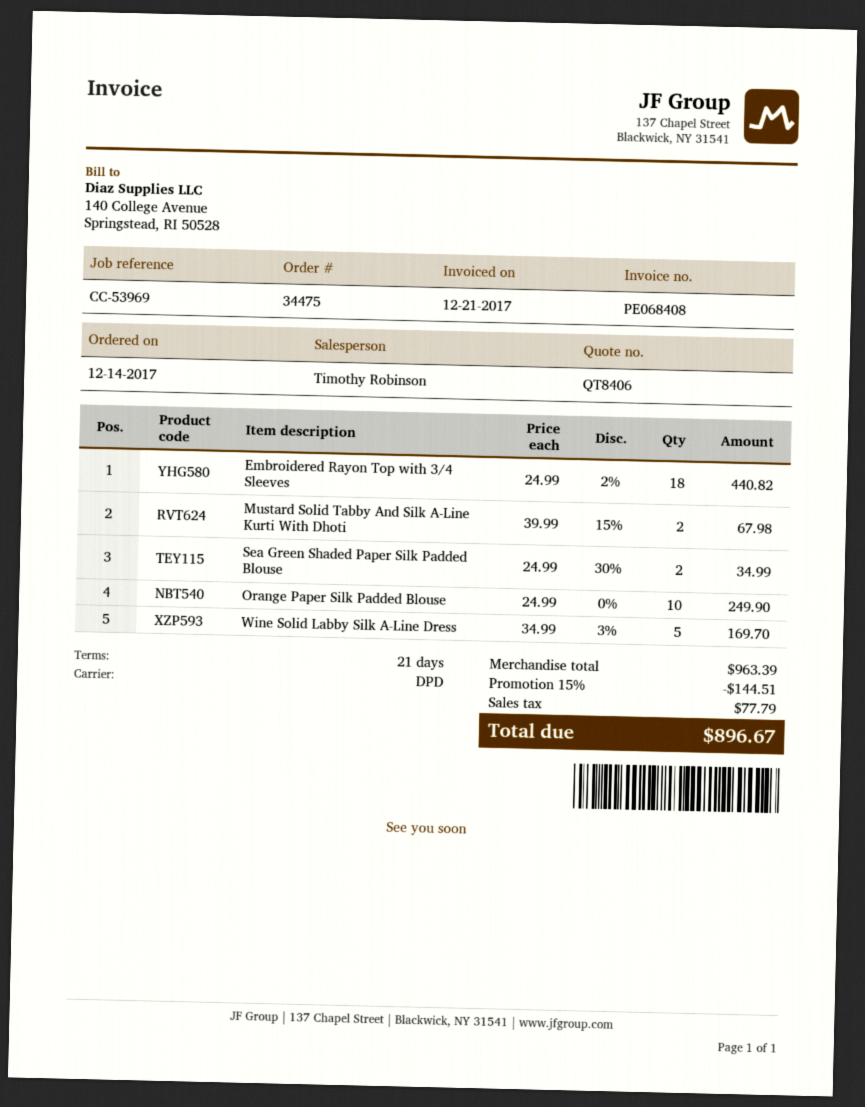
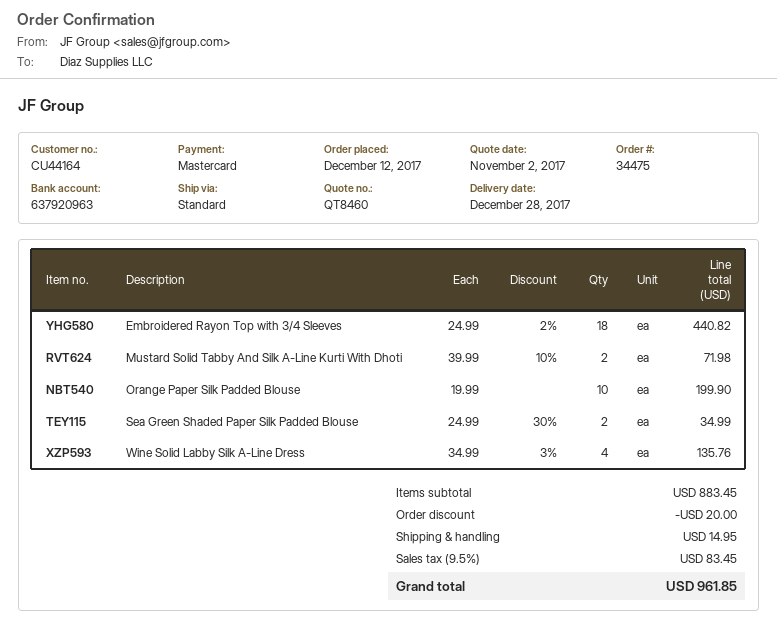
quote number: QT8406 -> QT8460
order date: 2017-12-14 -> 2017-12-12
shipping method: DPD -> standard
Mustard Solid Tabby And Silk A-Line Kurti With Dhoti: 2 x 39.99 - 15% = 67.98 -> 2 x 39.99 - 10% = 71.98
Orange Paper Silk Padded Blouse: 10 x 24.99 = 249.90 -> 10 x 19.99 = 199.90
Wine Solid Labby Silk A-Line Dress: 5 x 34.99 - 3% = 169.70 -> 4 x 34.99 - 3% = 135.76
subtotal: 963.39 -> 883.45
discount: 144.51 -> 20.00
shipping: none -> 14.95
tax: 77.79 -> 83.45
total: 896.67 -> 961.85

